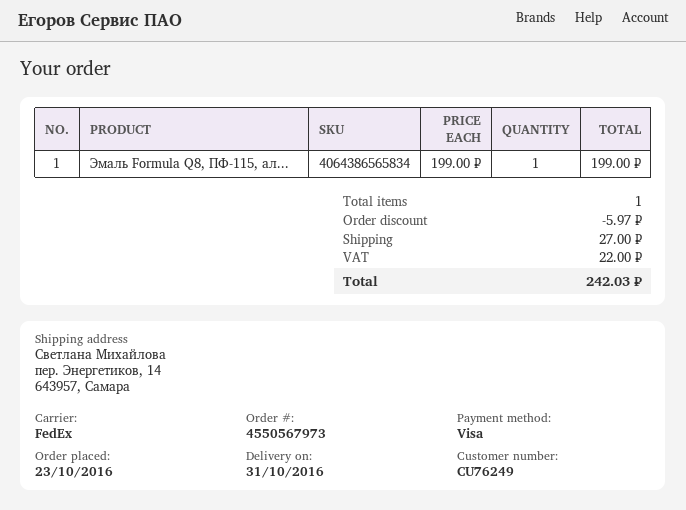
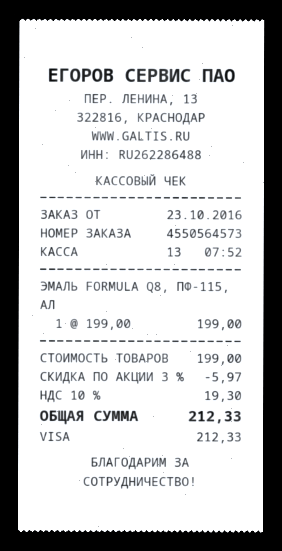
order number: 4550567973 -> 4550564573
shipping: 27.00 -> none
tax: 22.00 -> 19.30
total: 242.03 -> 212.33

